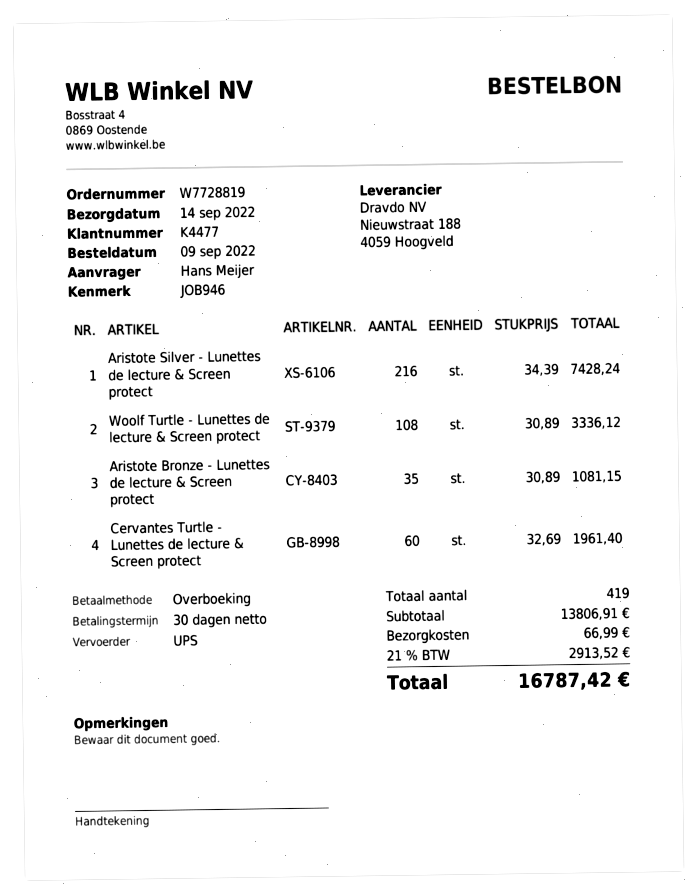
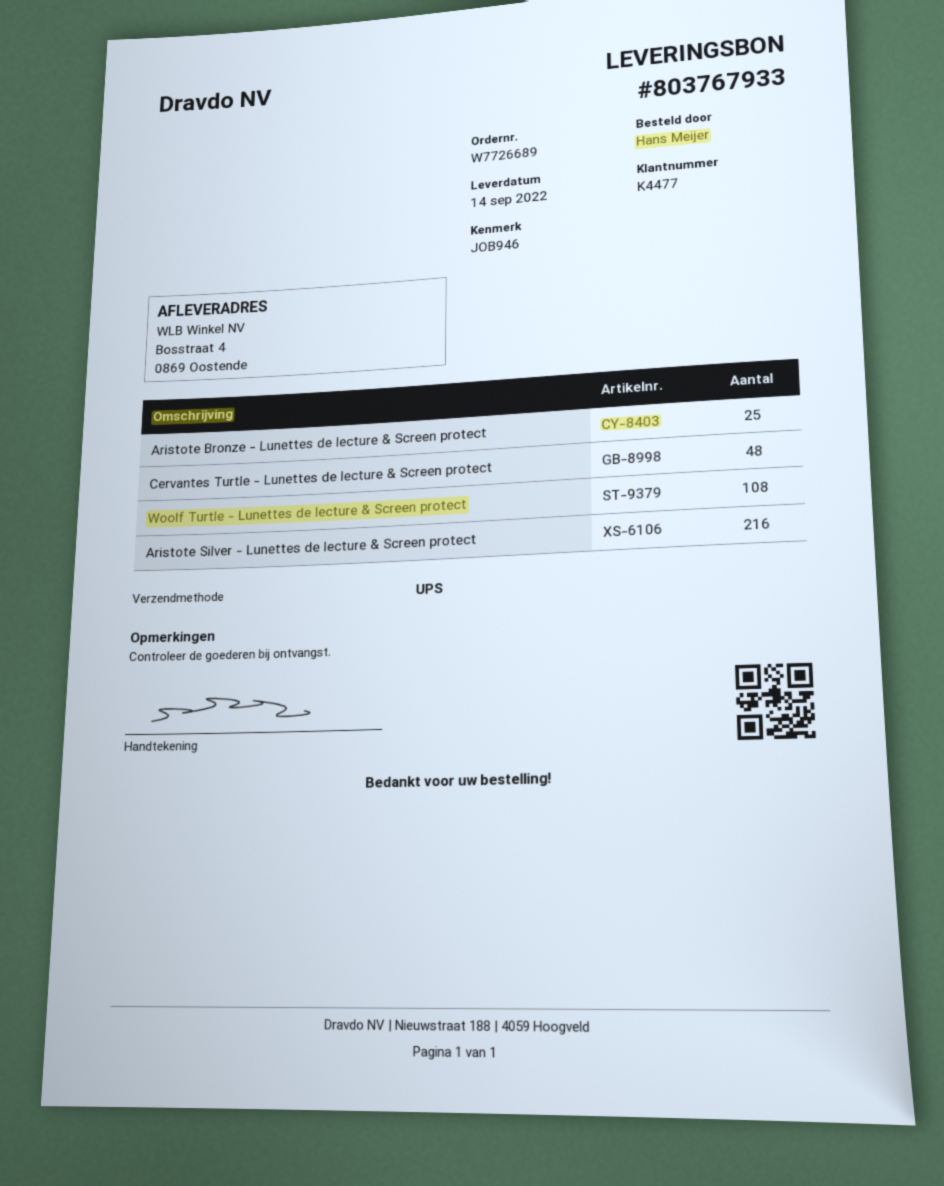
order number: W7728819 -> W7726689
Aristote Bronze - Lunettes de lecture & Screen protect: 35 -> 25
Cervantes Turtle - Lunettes de lecture & Screen protect: 60 -> 48

